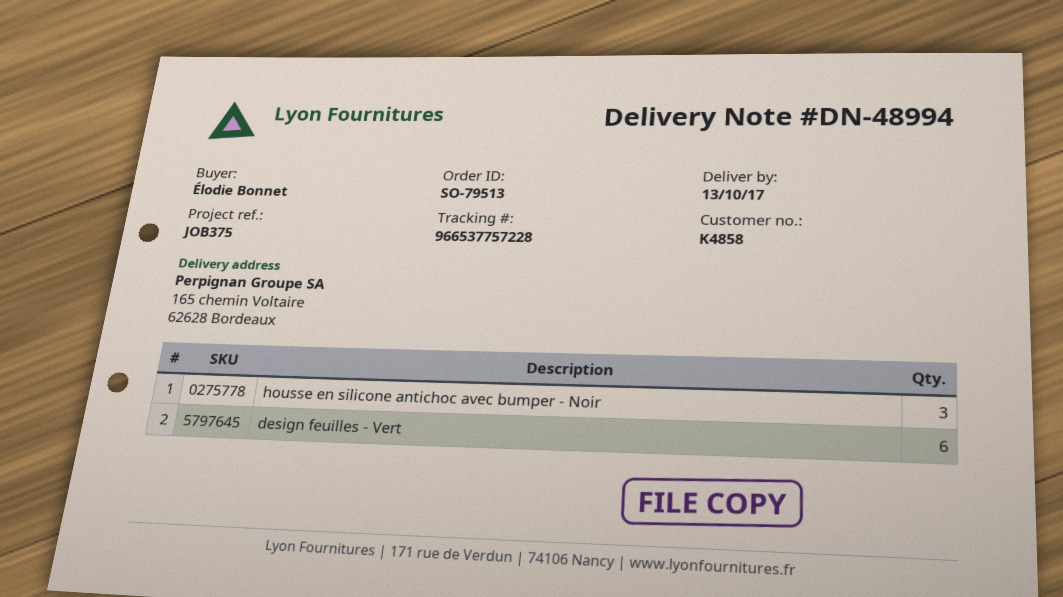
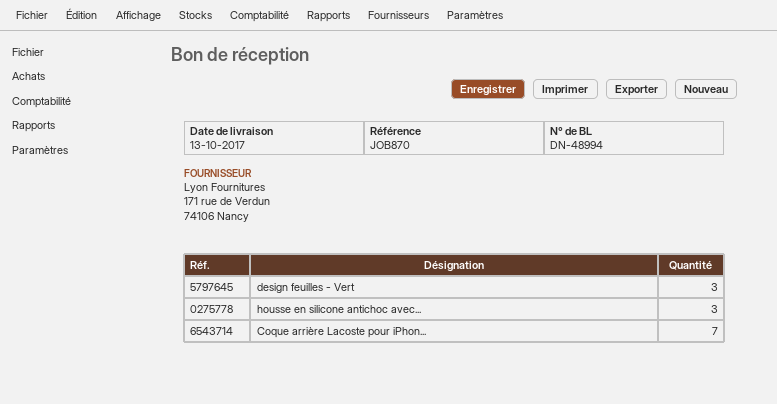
reference: JOB375 -> JOB870
design feuilles - Vert: 6 -> 3
Coque arrière Lacoste pour iPhon...: none -> 7

